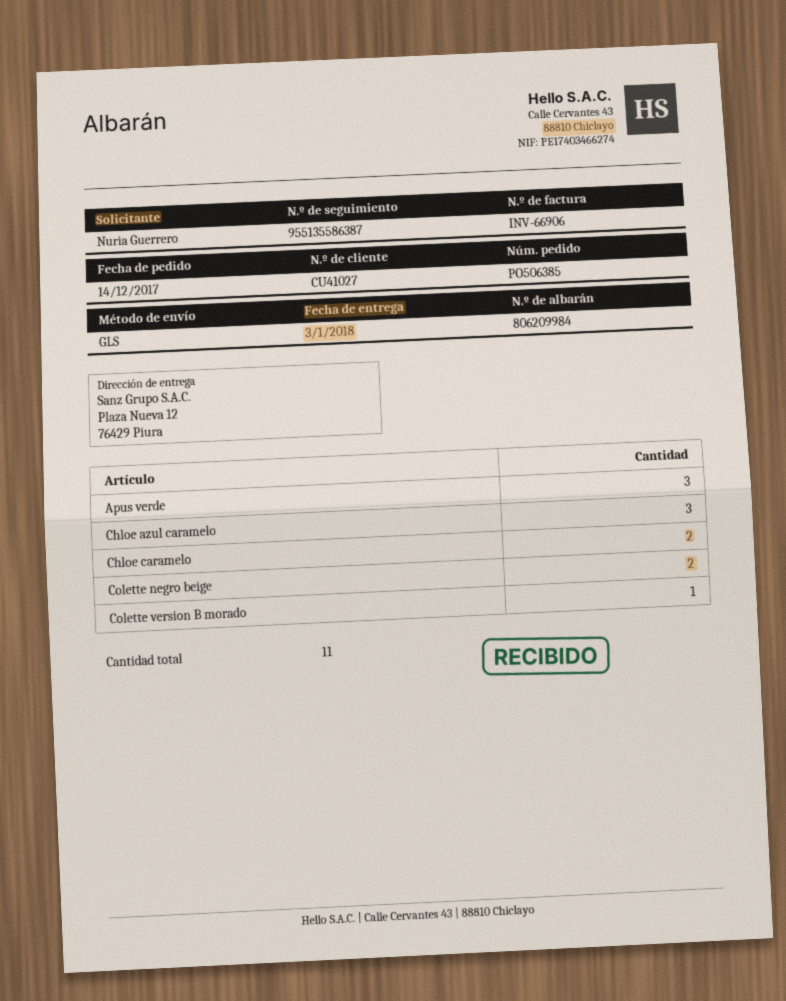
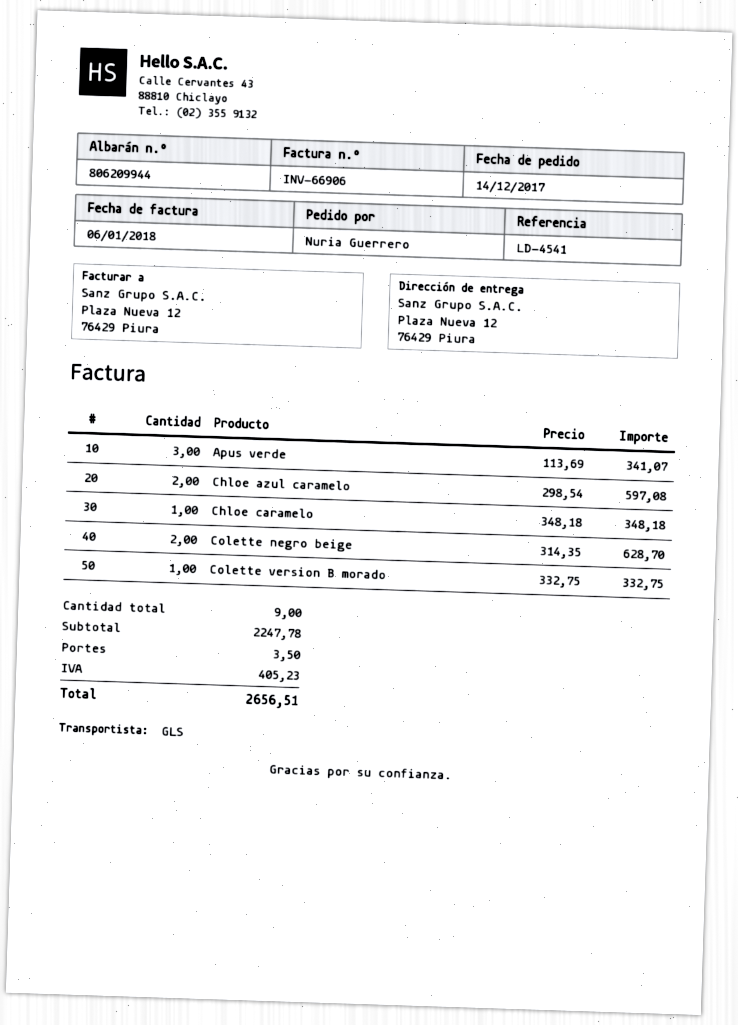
delivery note number: 806209984 -> 806209944
Chloe azul caramelo: 3 -> 2
Chloe caramelo: 2 -> 1
total quantity: 11 -> 9

